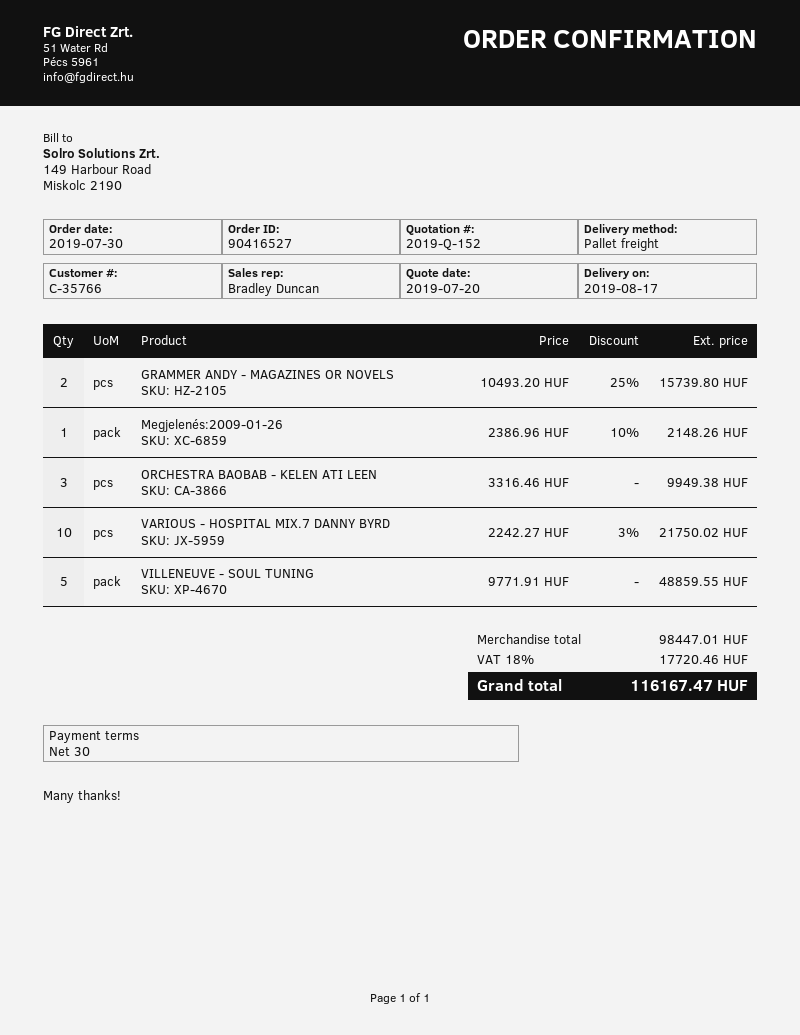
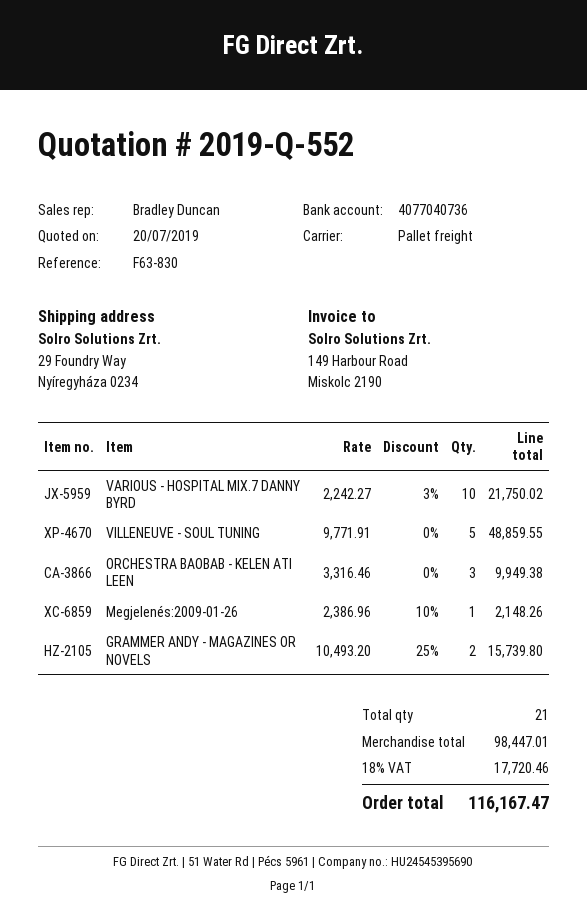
quote number: 2019-Q-152 -> 2019-Q-552

